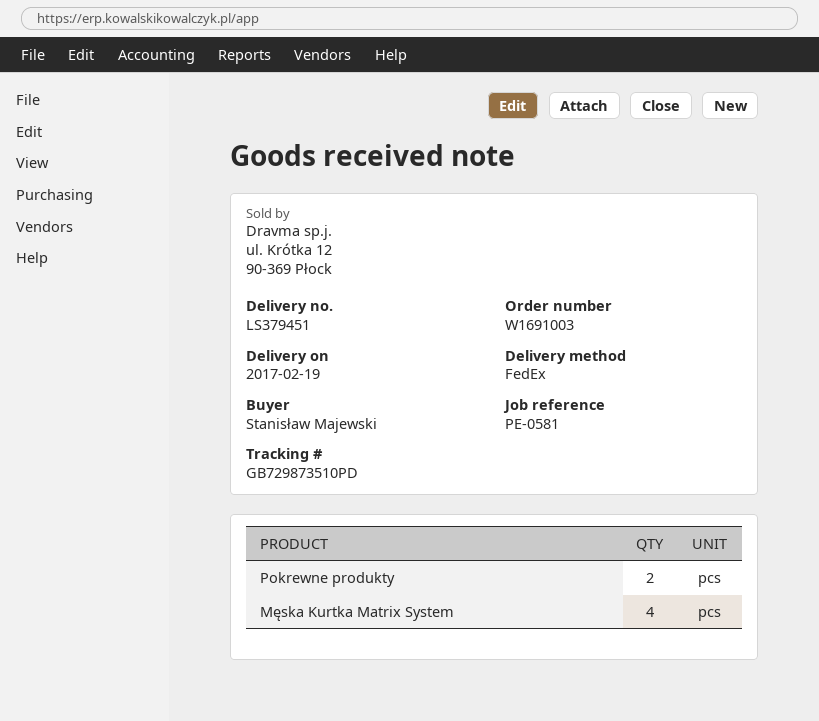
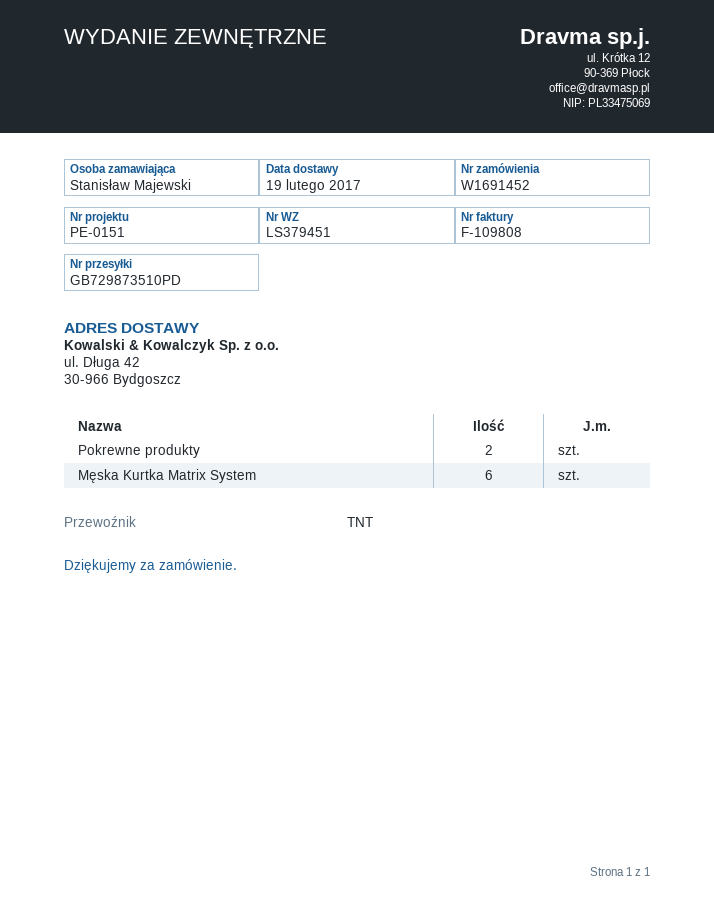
order number: W1691003 -> W1691452
reference: PE-0581 -> PE-0151
shipping method: FedEx -> TNT
Męska Kurtka Matrix System: 4 -> 6

